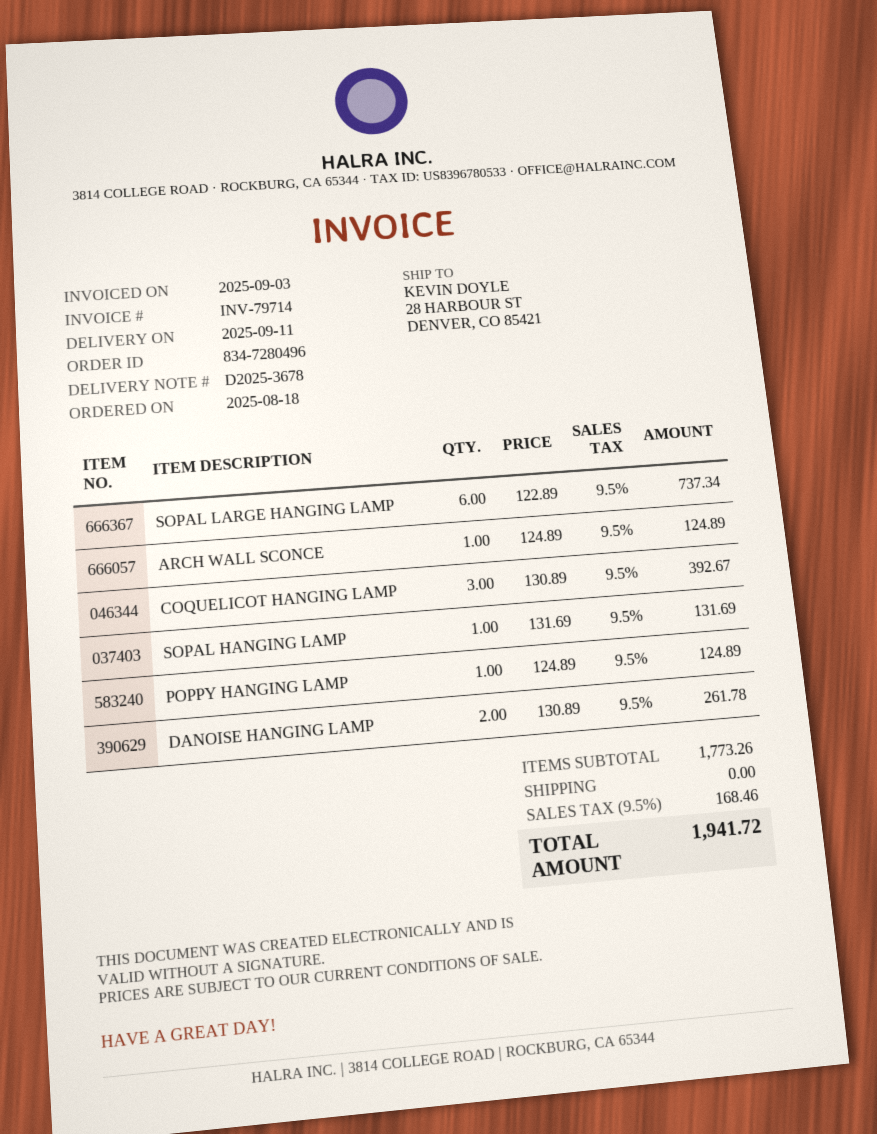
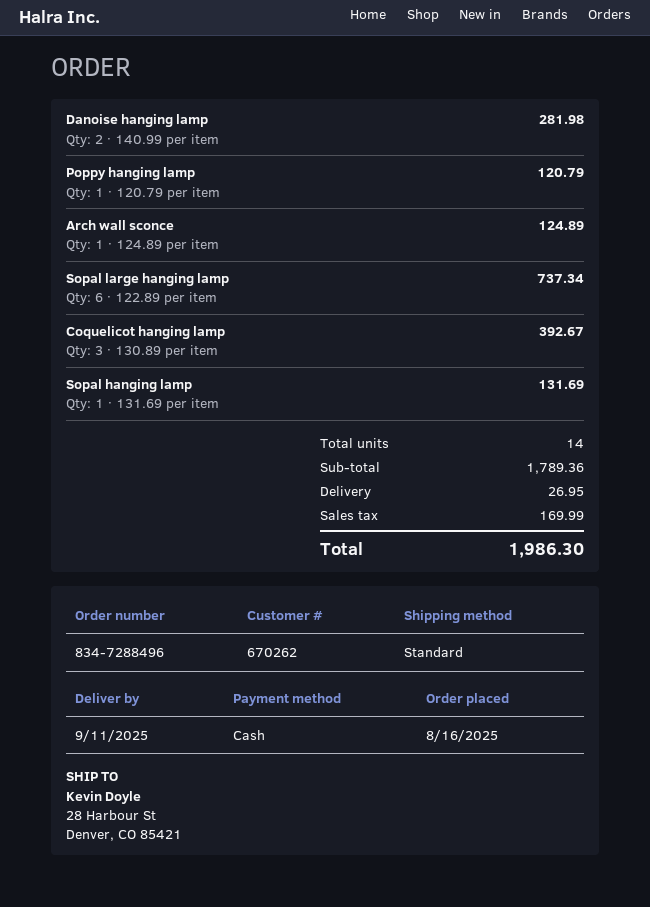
order number: 834-7280496 -> 834-7288496
order date: 2025-08-18 -> 2025-08-16
POPPY HANGING LAMP: 1 x 124.89 = 124.89 -> 1 x 120.79 = 120.79
DANOISE HANGING LAMP: 2 x 130.89 = 261.78 -> 2 x 140.99 = 281.98
subtotal: 1773.26 -> 1789.36
shipping: 0.00 -> 26.95
tax: 168.46 -> 169.99
total: 1941.72 -> 1986.30

